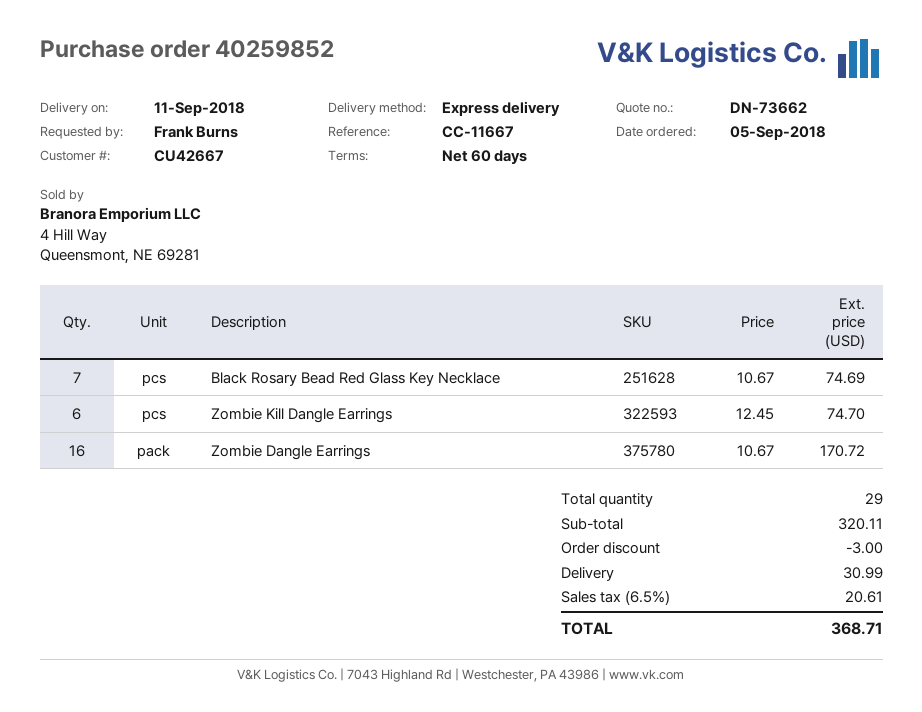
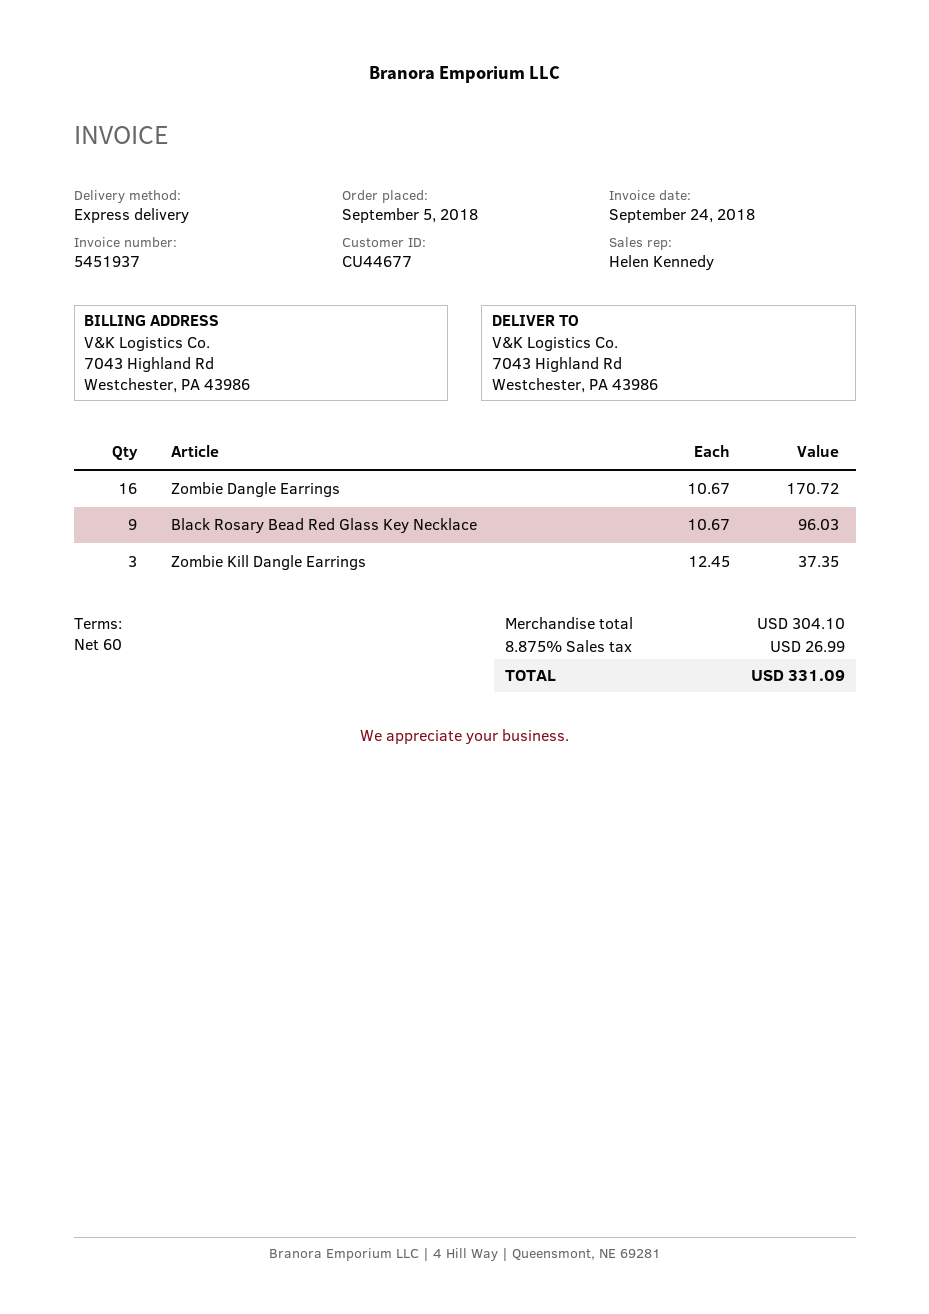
customer number: CU42667 -> CU44677
Black Rosary Bead Red Glass Key Necklace: 7 x 10.67 = 74.69 -> 9 x 10.67 = 96.03
Zombie Kill Dangle Earrings: 6 x 12.45 = 74.70 -> 3 x 12.45 = 37.35
subtotal: 320.11 -> 304.10
discount: 3.00 -> none
shipping: 30.99 -> none
tax: 6.5% = 20.61 -> 8.875% = 26.99
total: 368.71 -> 331.09

